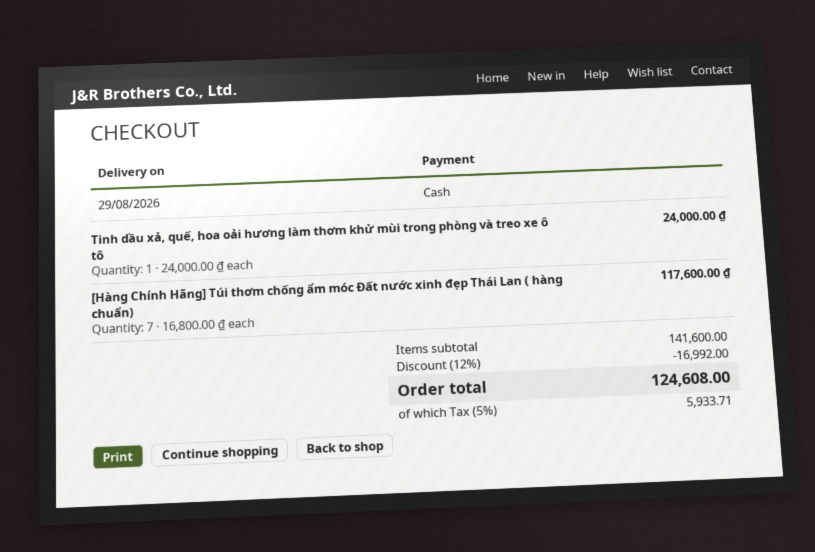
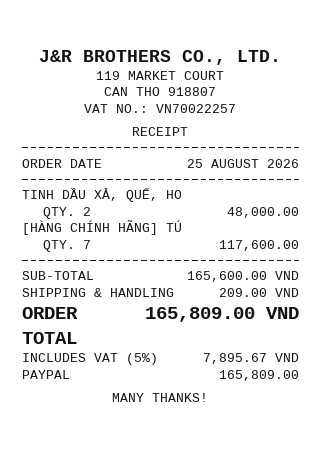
payment method: cash -> PayPal
Tinh dầu xả, quế, hoa oải hương làm thơm khử mùi trong phòng và treo xe ô tô: 1 for 24000.00 -> 2 for 48000.00
subtotal: 141600.00 -> 165600.00
discount: 12% = 16992.00 -> none
shipping: none -> 209.00
tax: 5% = 5933.71 -> 5% = 7895.67
total: 124608.00 -> 165809.00

